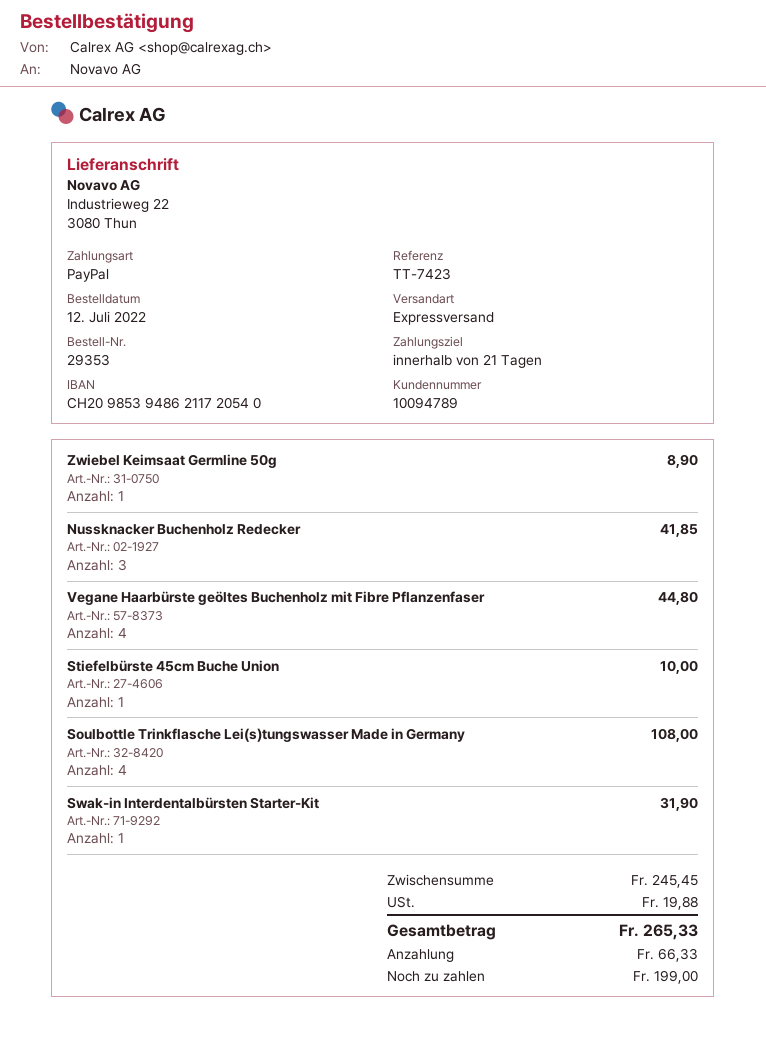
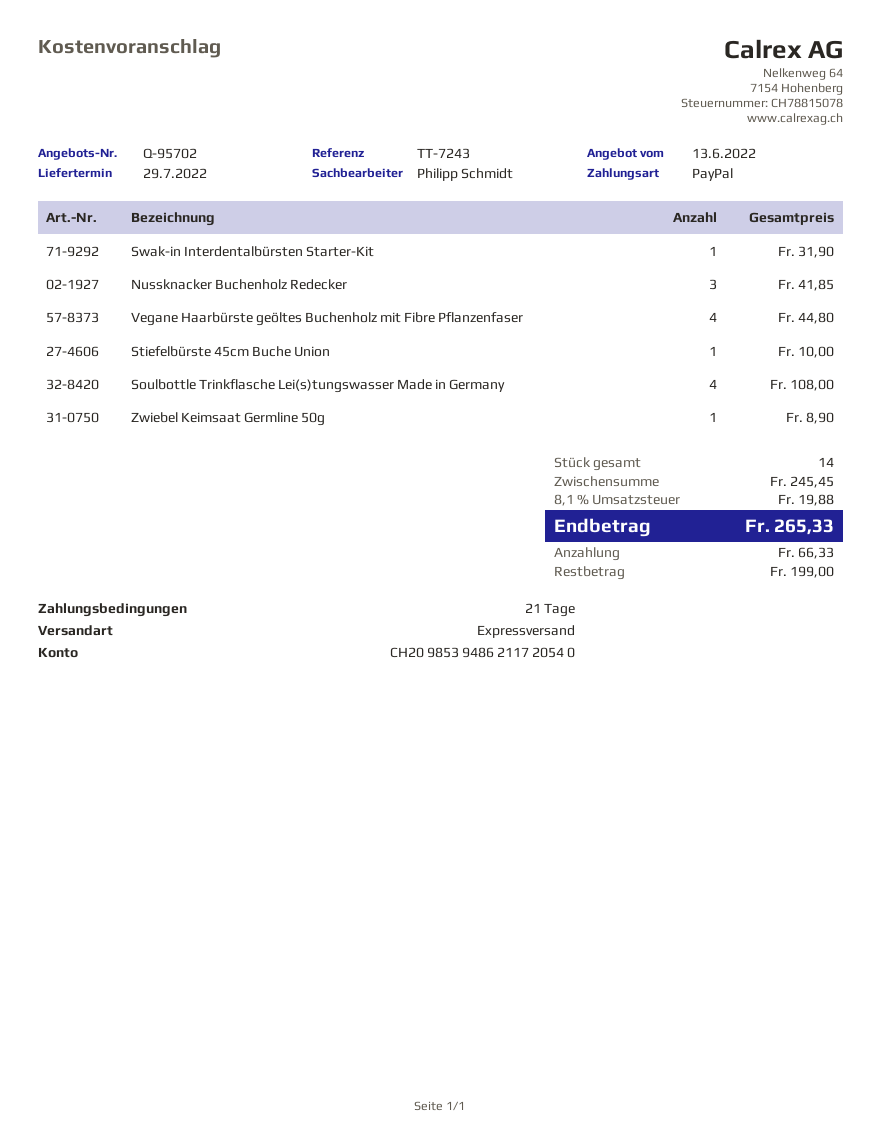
reference: TT-7423 -> TT-7243

